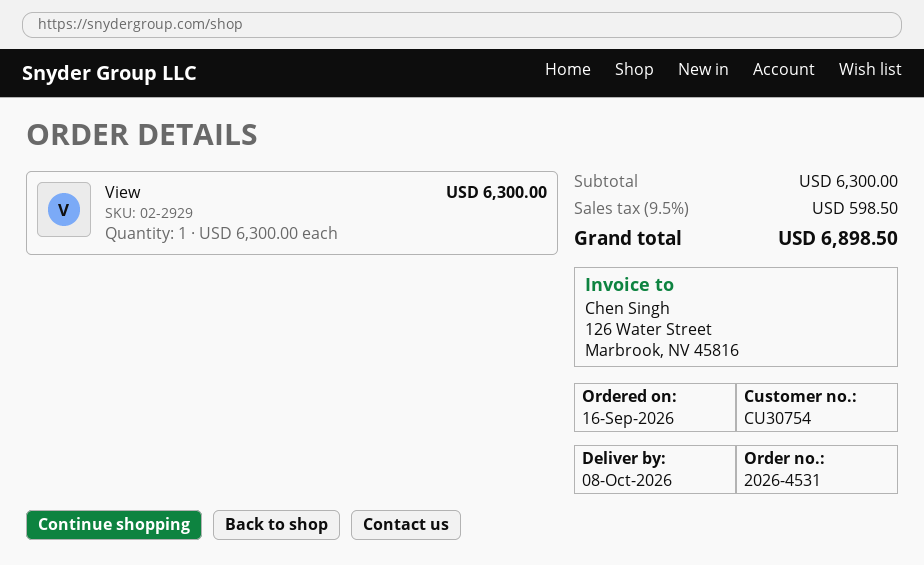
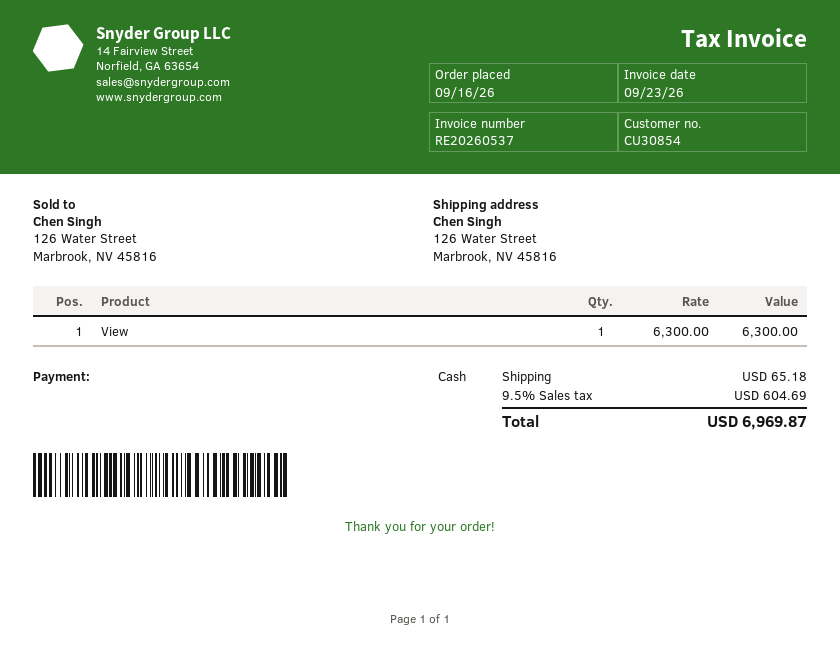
customer number: CU30754 -> CU30854
shipping: none -> 65.18
tax: 9.5% = 598.50 -> 9.5% = 604.69
total: 6898.50 -> 6969.87

